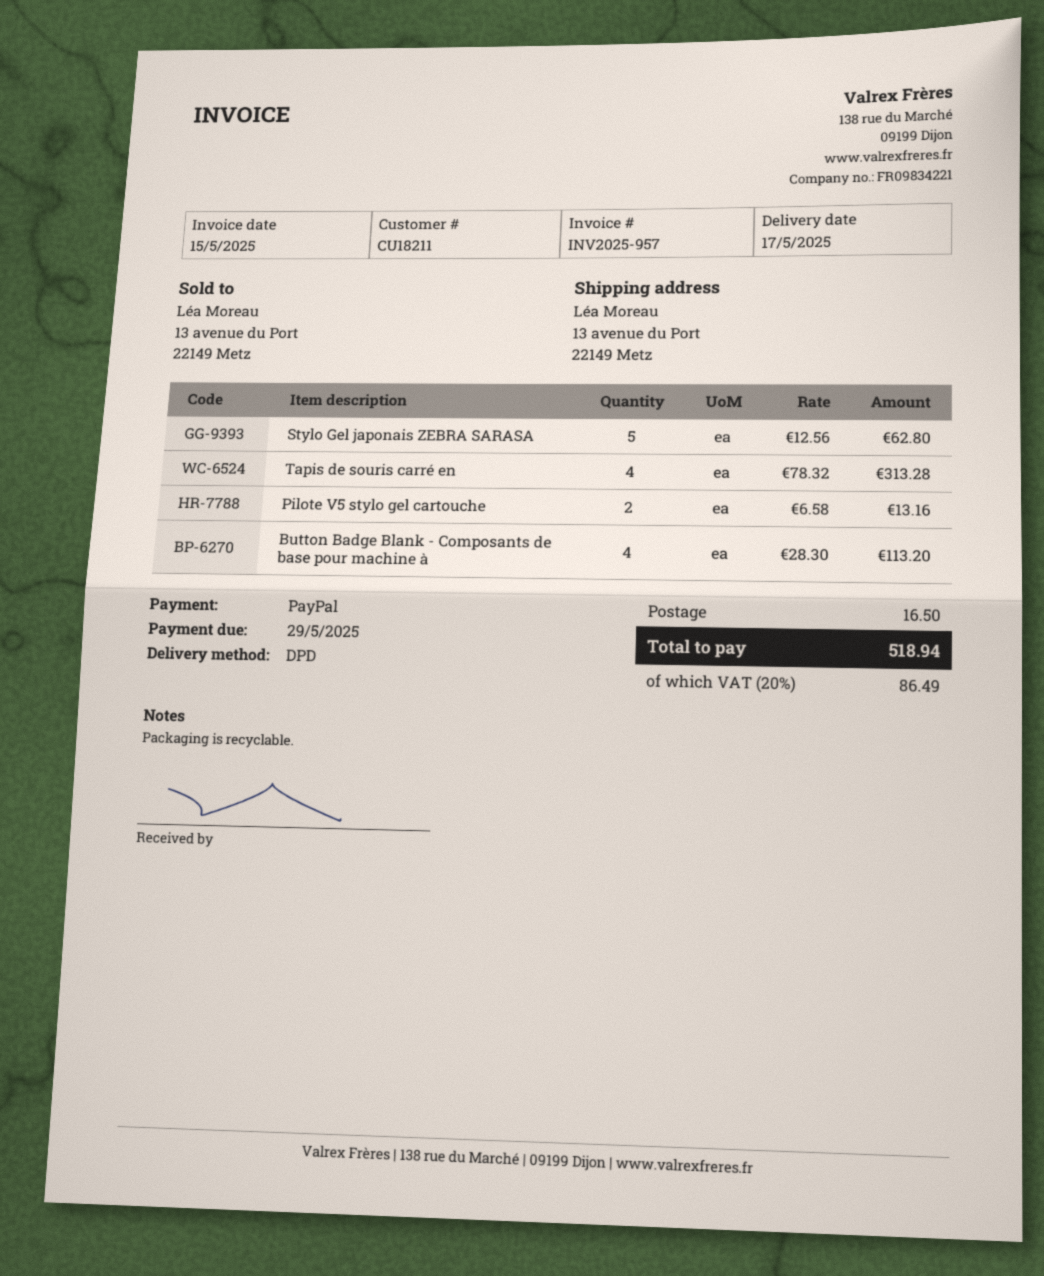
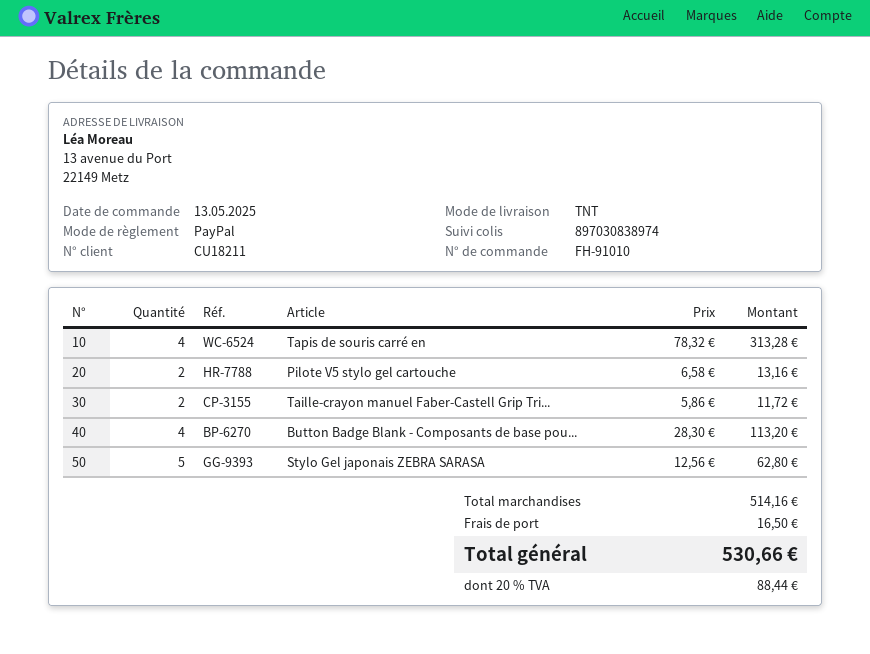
shipping method: DPD -> TNT
Taille-crayon manuel Faber-Castell Grip Tri...: none -> 2 x 5.86 = 11.72
tax: 20% = 86.49 -> 20% = 88.44
total: 518.94 -> 530.66

